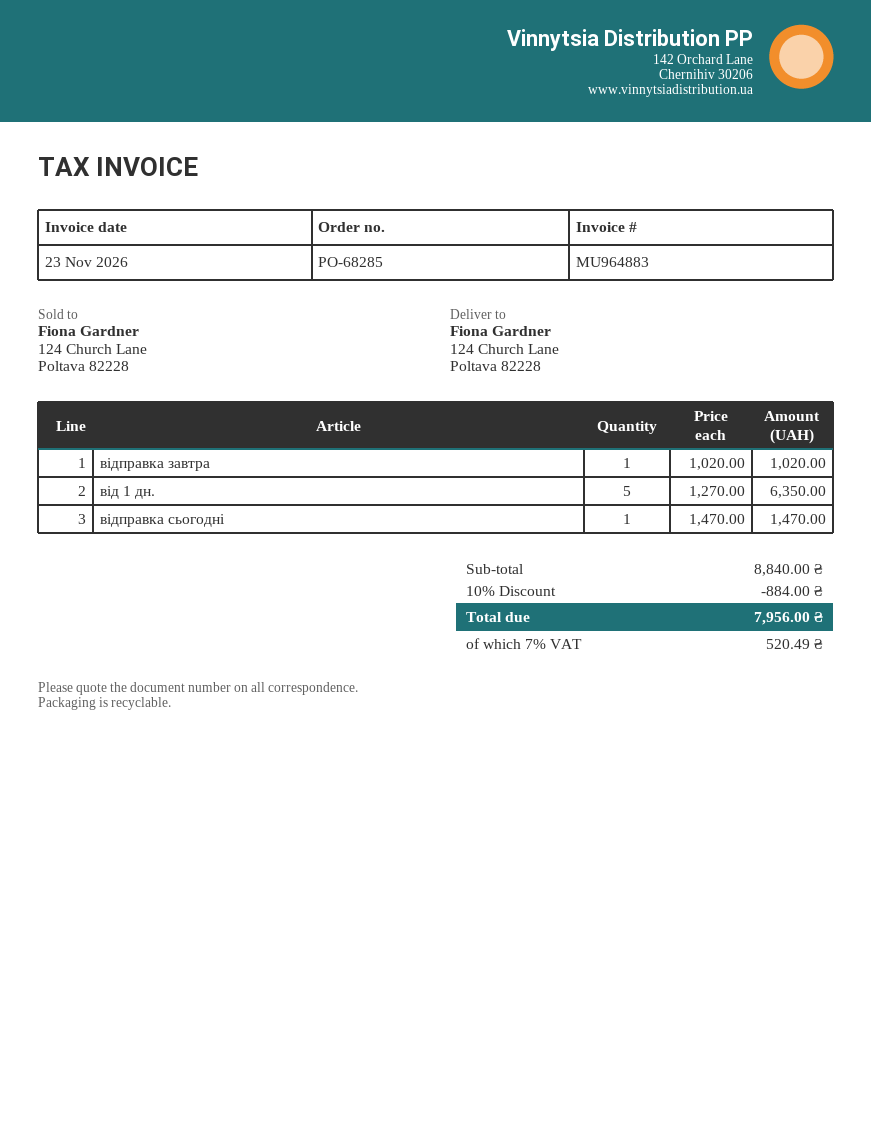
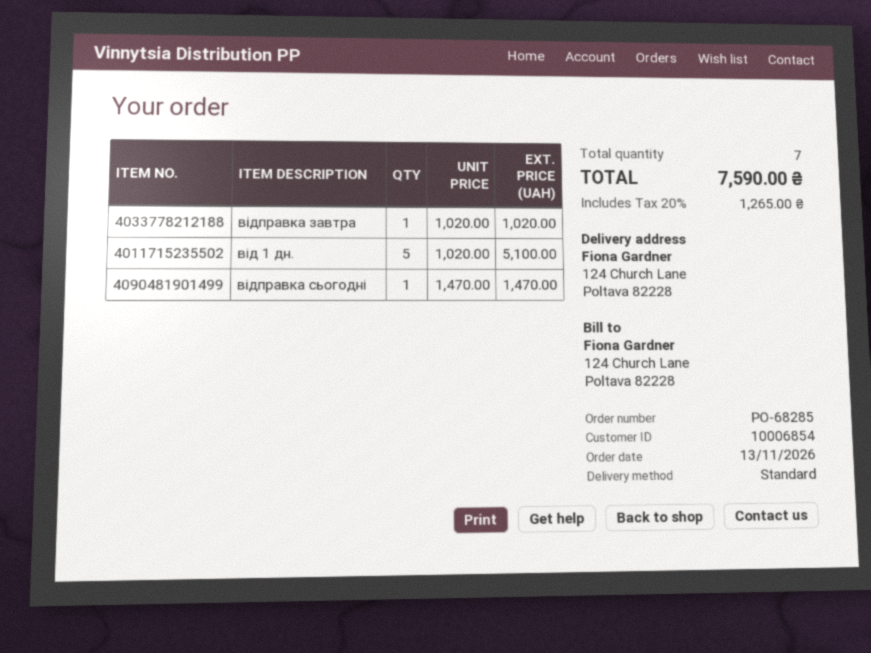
від 1 дн.: 5 x 1270.00 = 6350.00 -> 5 x 1020.00 = 5100.00
discount: 10% = 884.00 -> none
tax: 7% = 520.49 -> 20% = 1265.00
total: 7956.00 -> 7590.00

